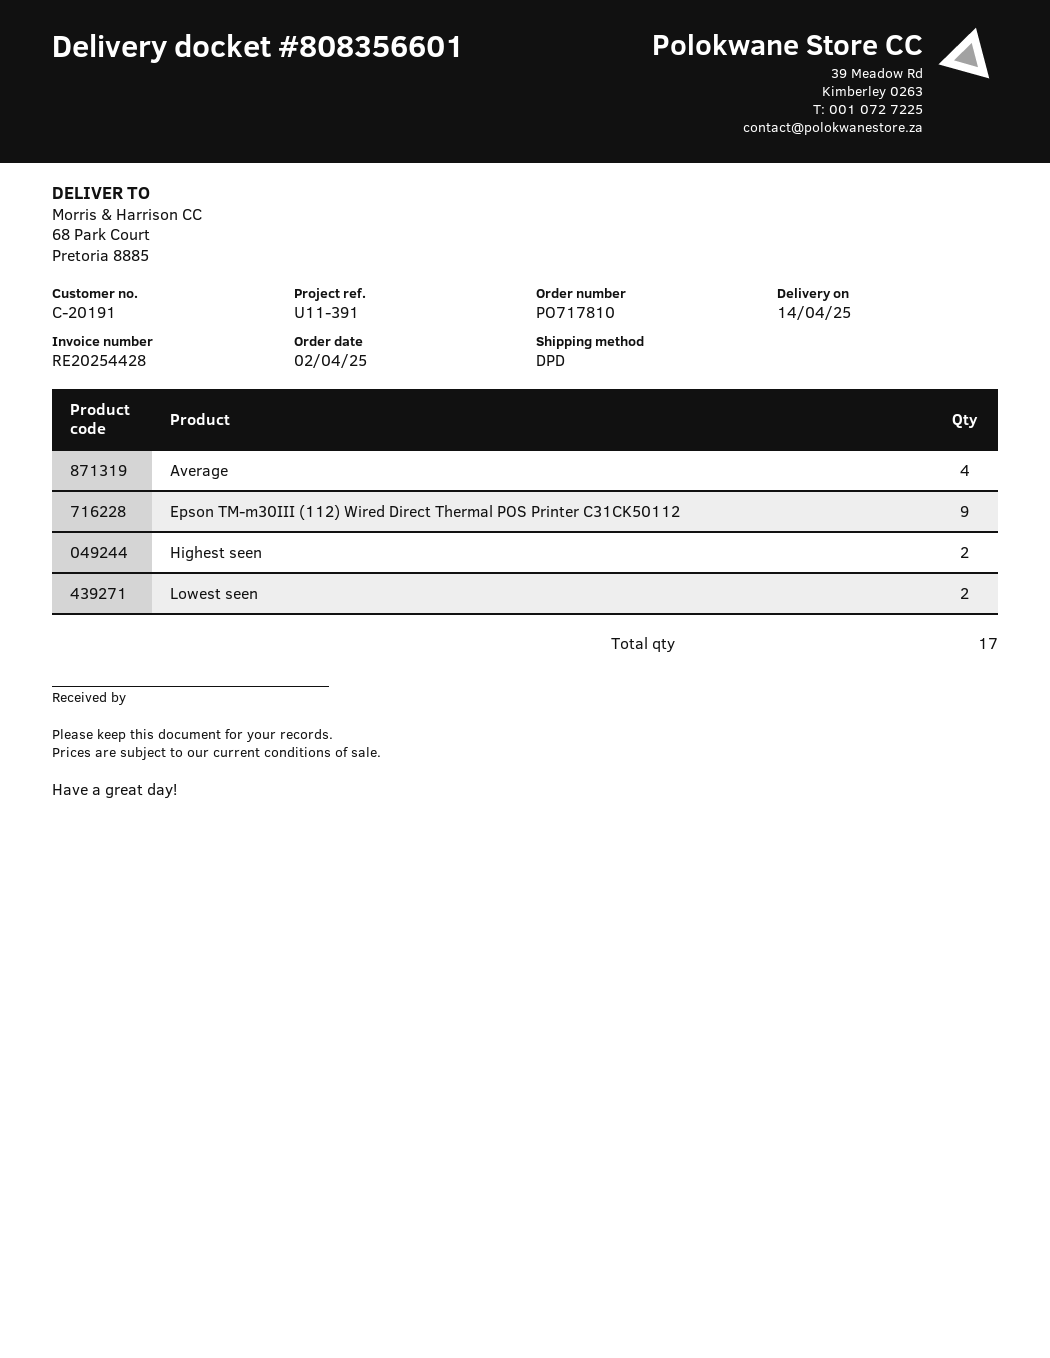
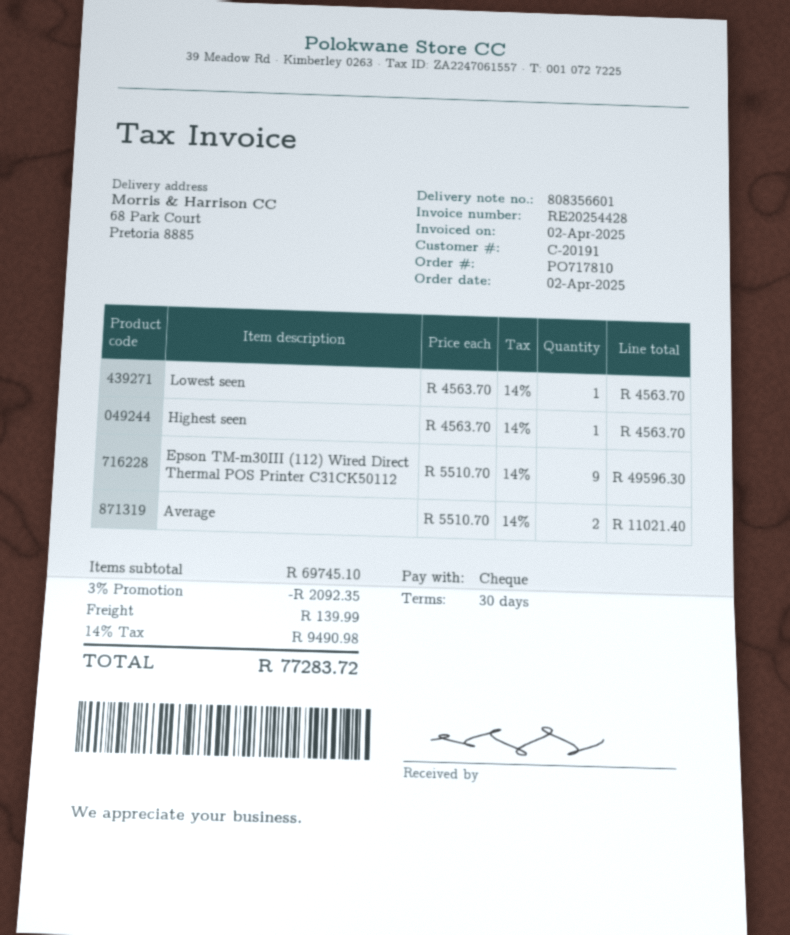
Average: 4 -> 2
Highest seen: 2 -> 1
Lowest seen: 2 -> 1

